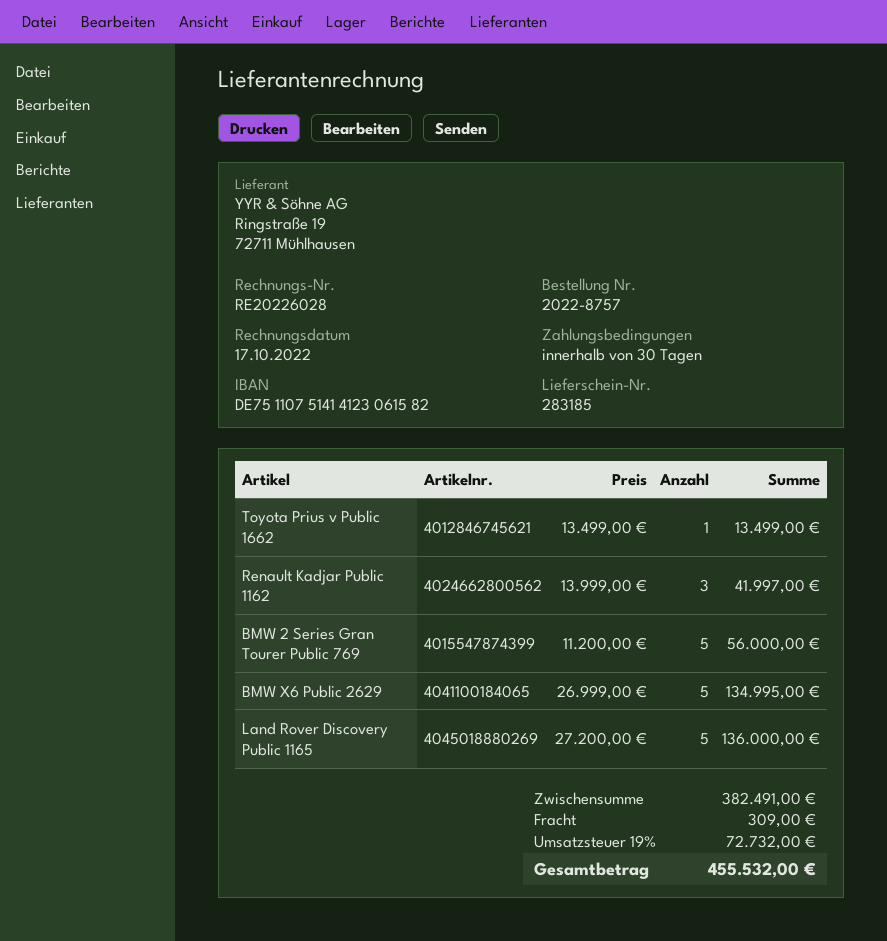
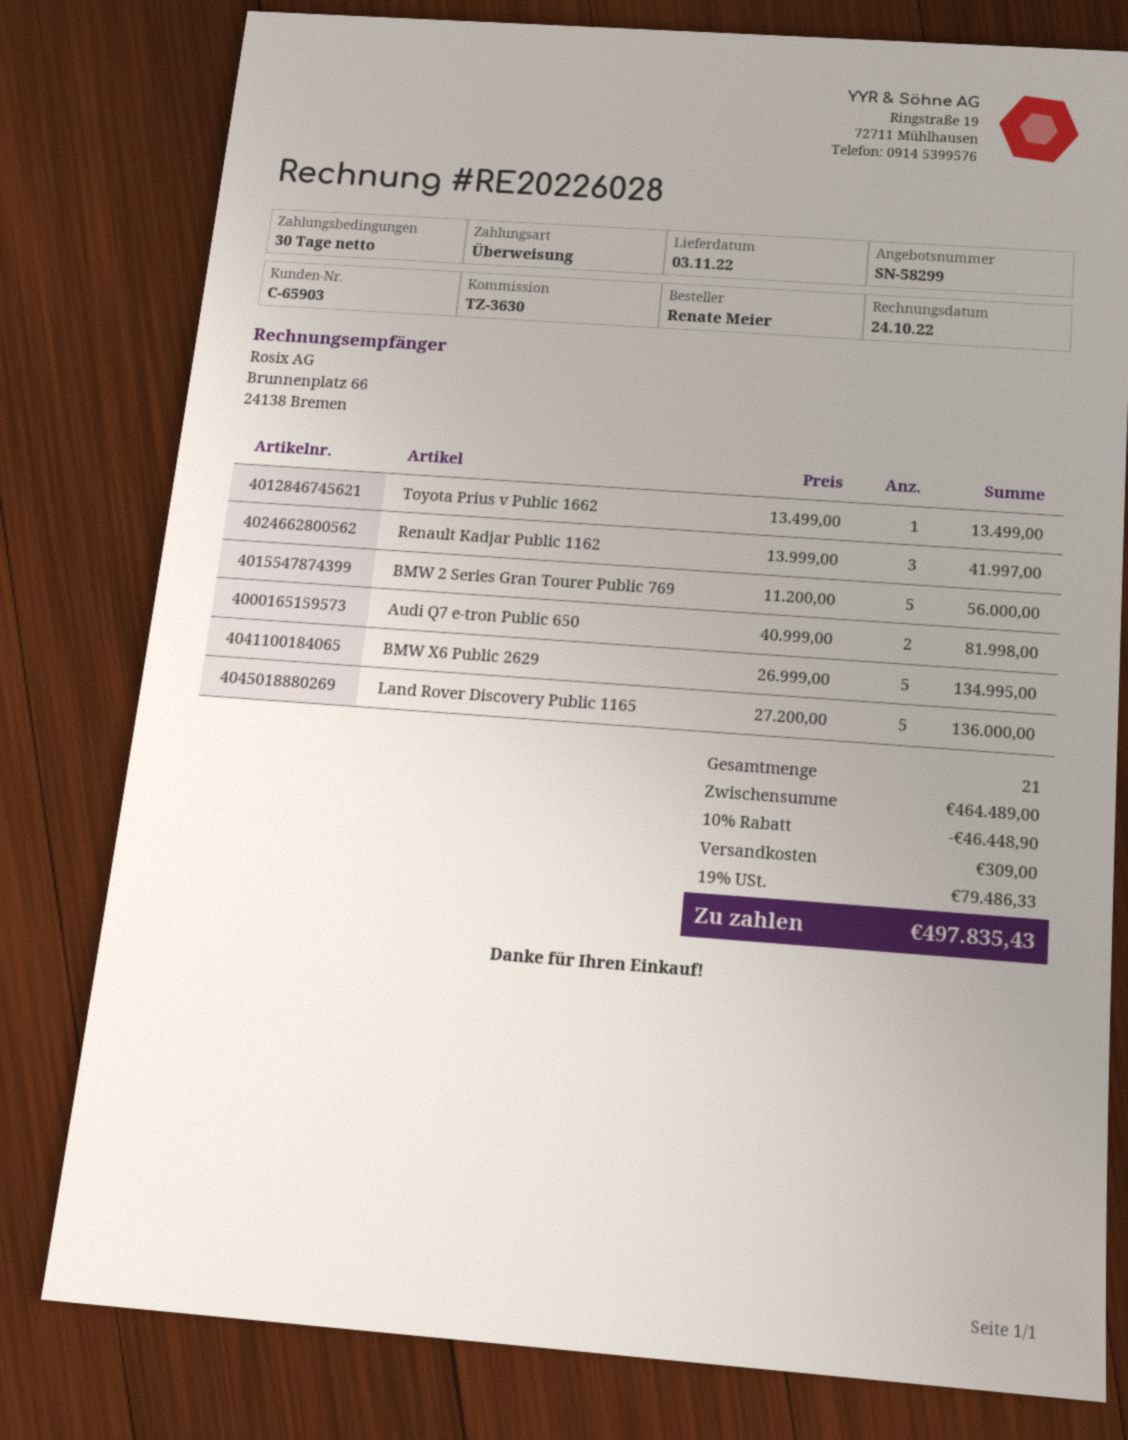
invoice date: 2022-10-17 -> 2022-10-24
Audi Q7 e-tron Public 650: none -> 2 x 40999.00 = 81998.00
subtotal: 382491.00 -> 464489.00
discount: none -> 10% = 46448.90
tax: 19% = 72732.00 -> 19% = 79486.33
total: 455532.00 -> 497835.43

